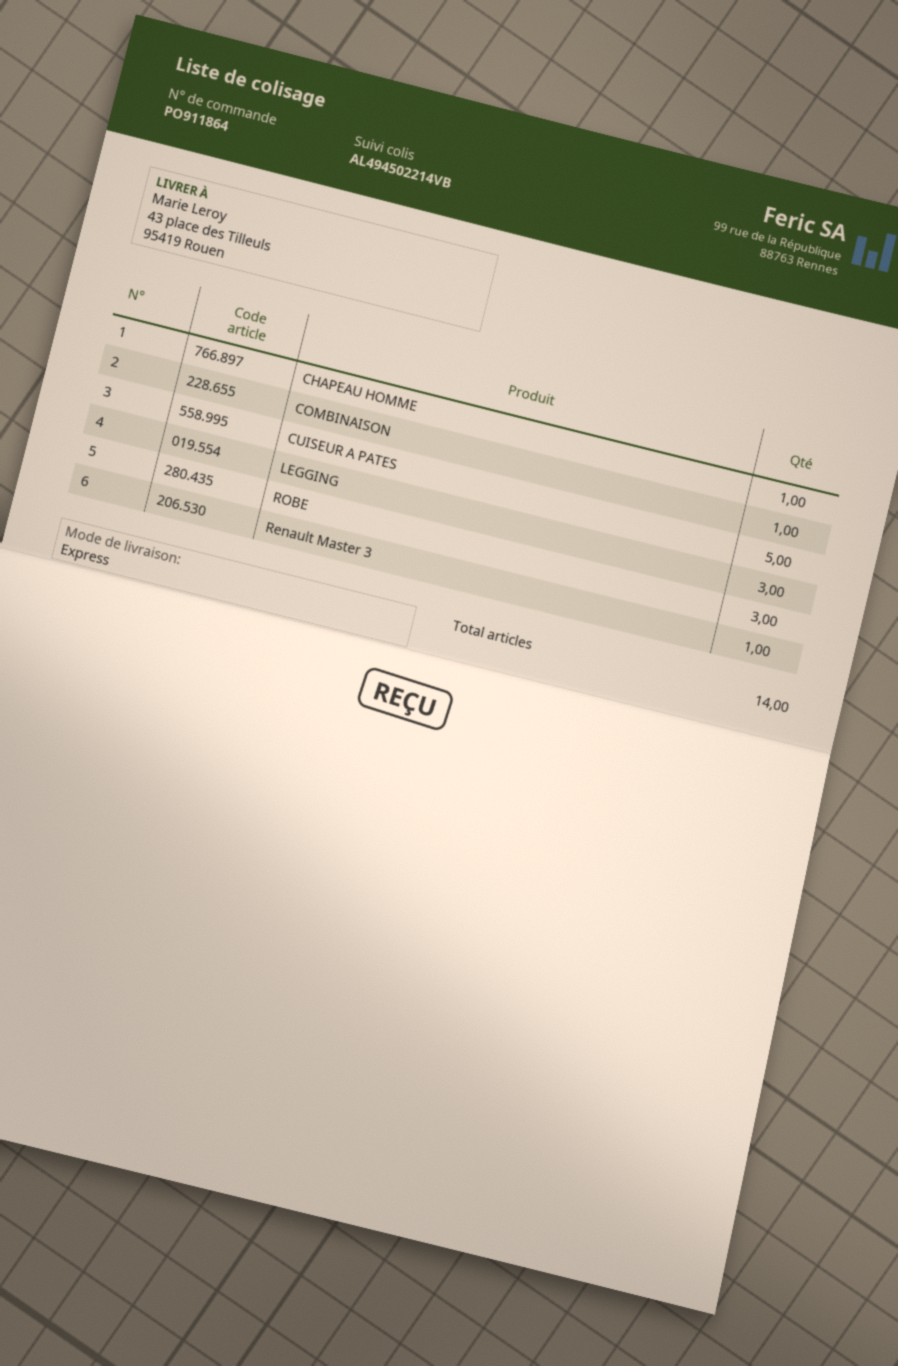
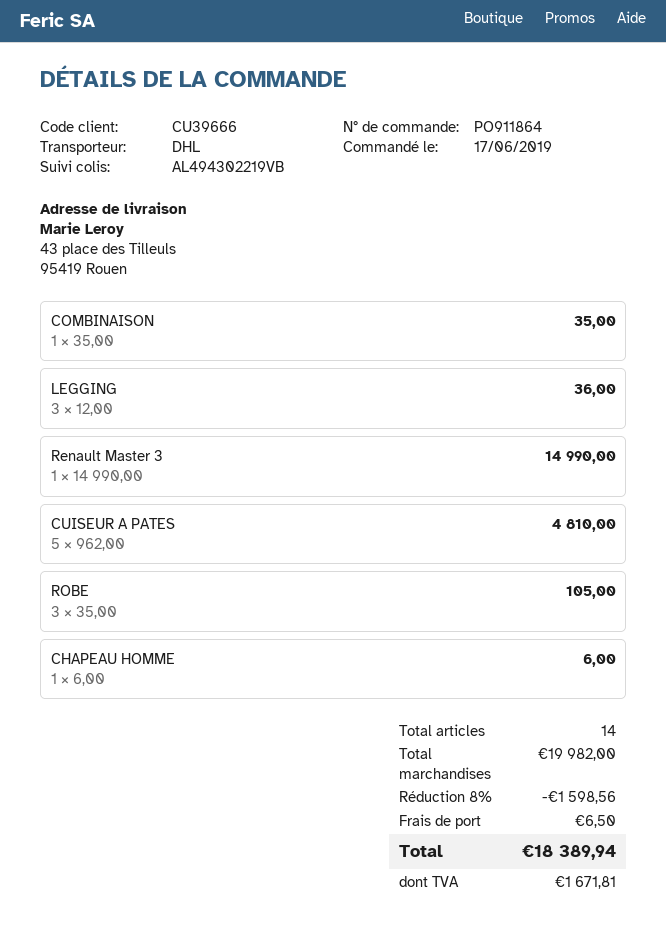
shipping method: express -> DHL
tracking number: AL494502214VB -> AL494302219VB

